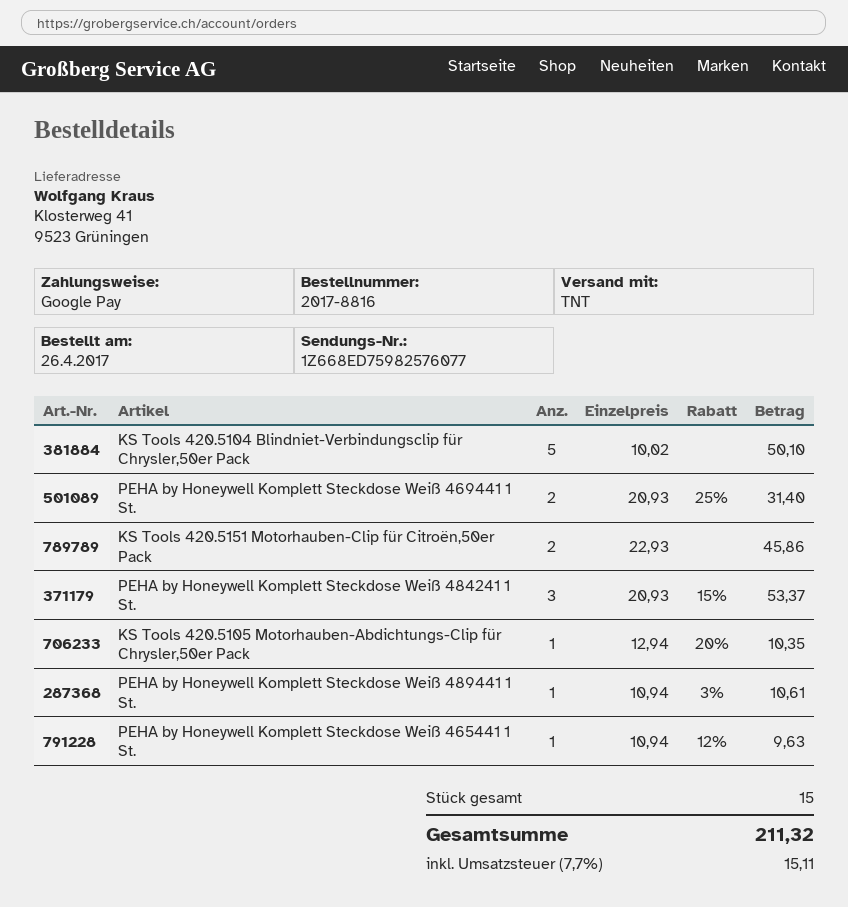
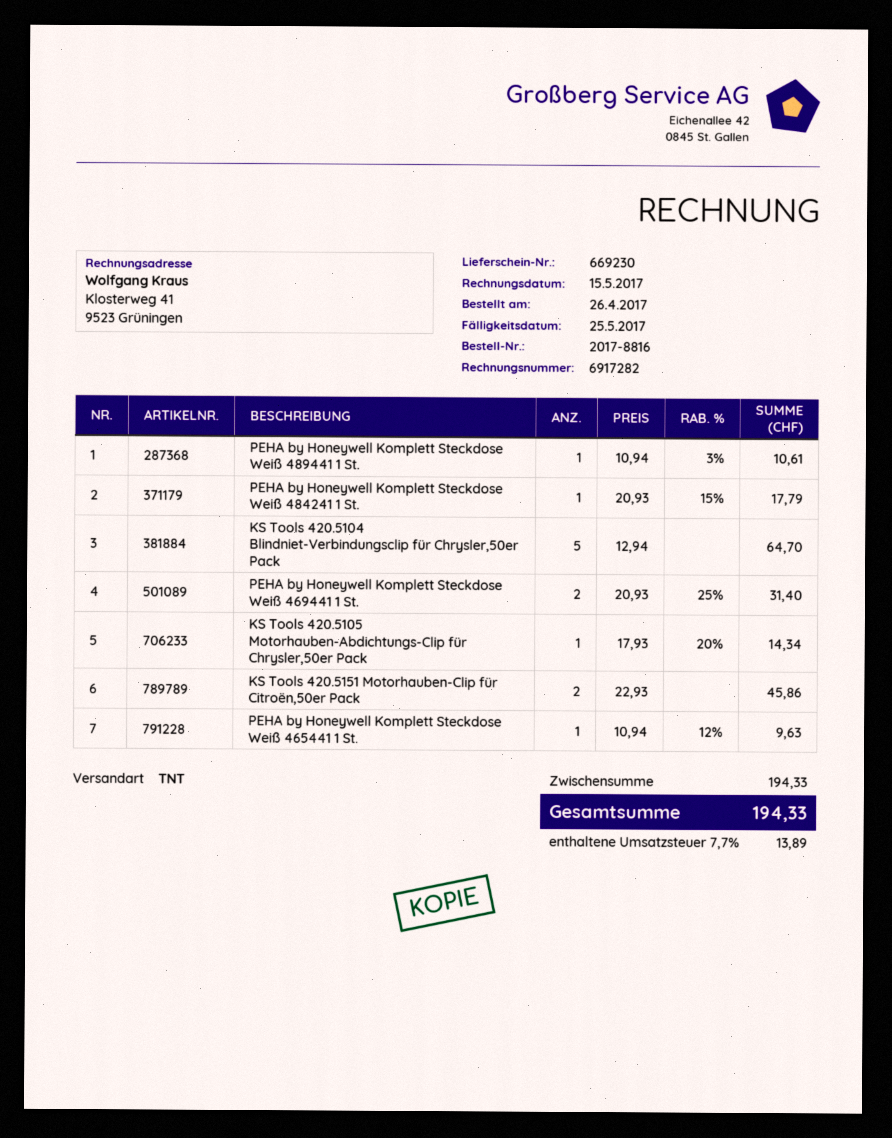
KS Tools 420.5104 Blindniet-Verbindungsclip für Chrysler,50er Pack: 5 x 10.02 = 50.10 -> 5 x 12.94 = 64.70
PEHA by Honeywell Komplett Steckdose Weiß 484241 1 St.: 3 x 20.93 - 15% = 53.37 -> 1 x 20.93 - 15% = 17.79
KS Tools 420.5105 Motorhauben-Abdichtungs-Clip für Chrysler,50er Pack: 1 x 12.94 - 20% = 10.35 -> 1 x 17.93 - 20% = 14.34
tax: 7.7% = 15.11 -> 7.7% = 13.89
total: 211.32 -> 194.33

